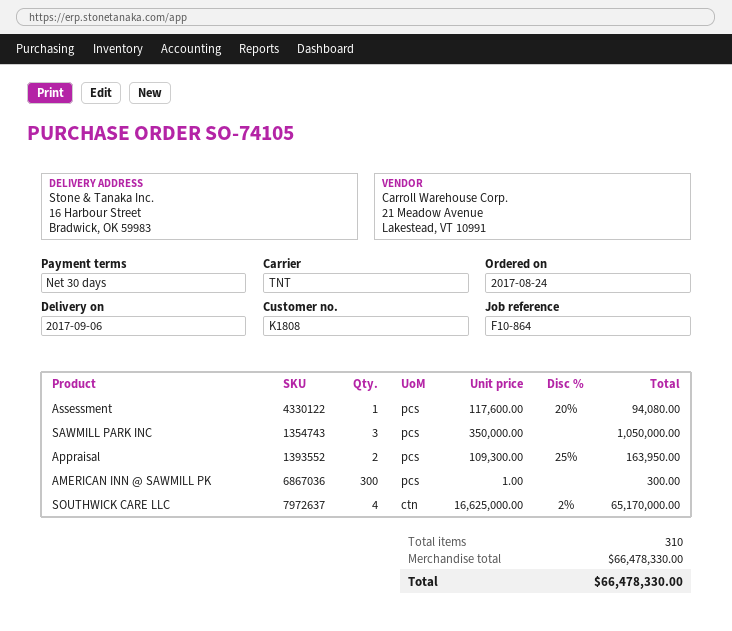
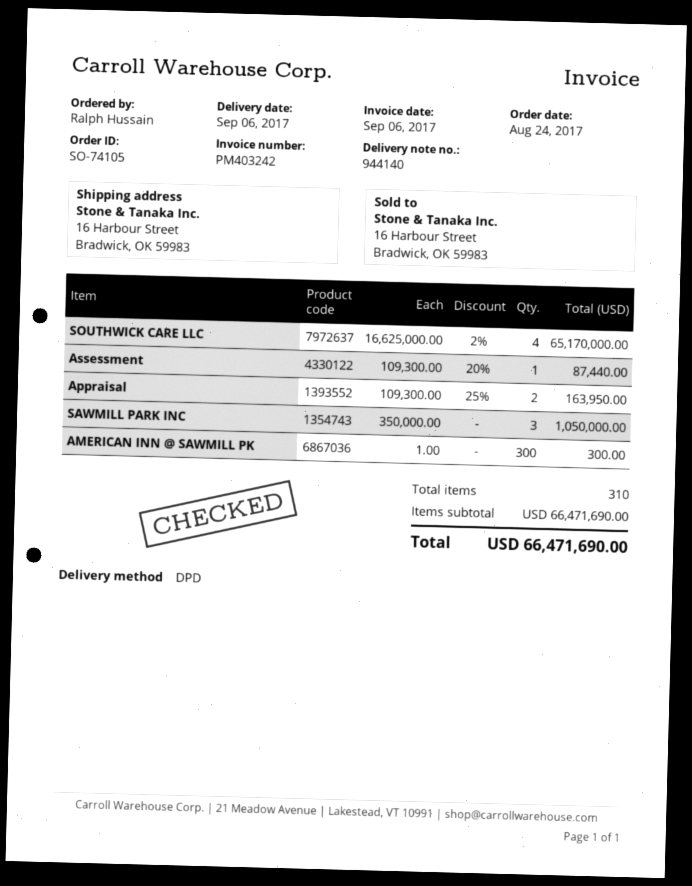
shipping method: TNT -> DPD
Assessment: 1 x 117600.00 - 20% = 94080.00 -> 1 x 109300.00 - 20% = 87440.00
subtotal: 66478330.00 -> 66471690.00
total: 66478330.00 -> 66471690.00

